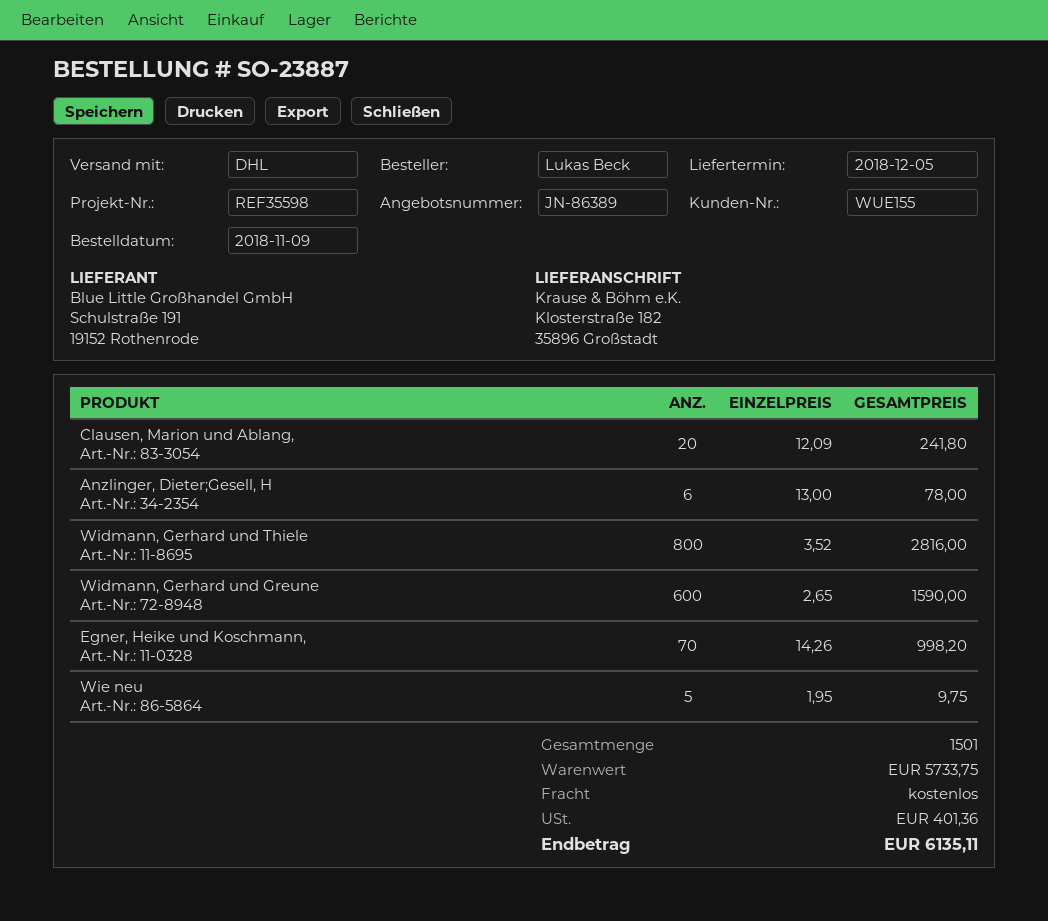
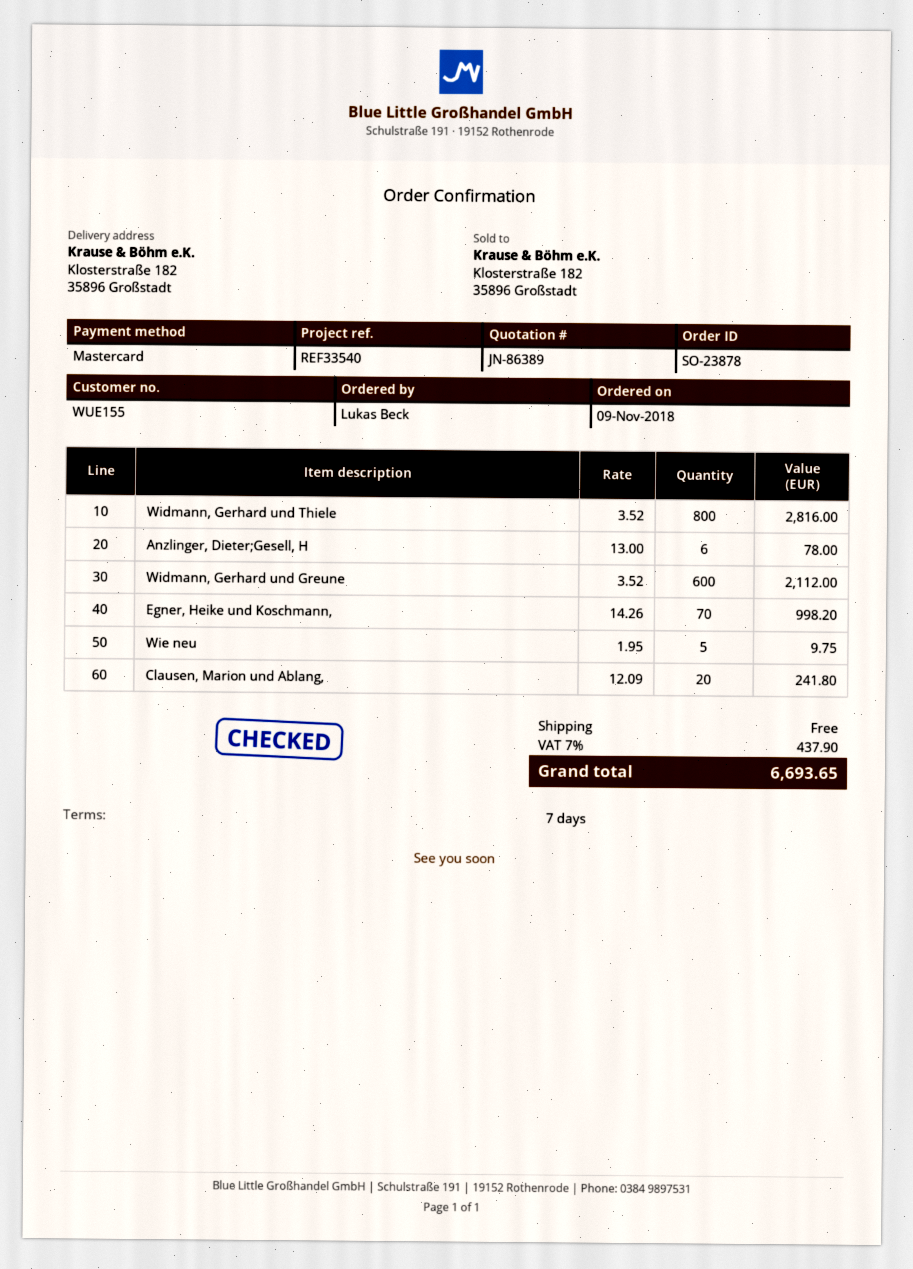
order number: SO-23887 -> SO-23878
reference: REF35598 -> REF33540
Widmann, Gerhard und Greune: 600 x 2.65 = 1590.00 -> 600 x 3.52 = 2112.00
tax: 401.36 -> 437.90
total: 6135.11 -> 6693.65

